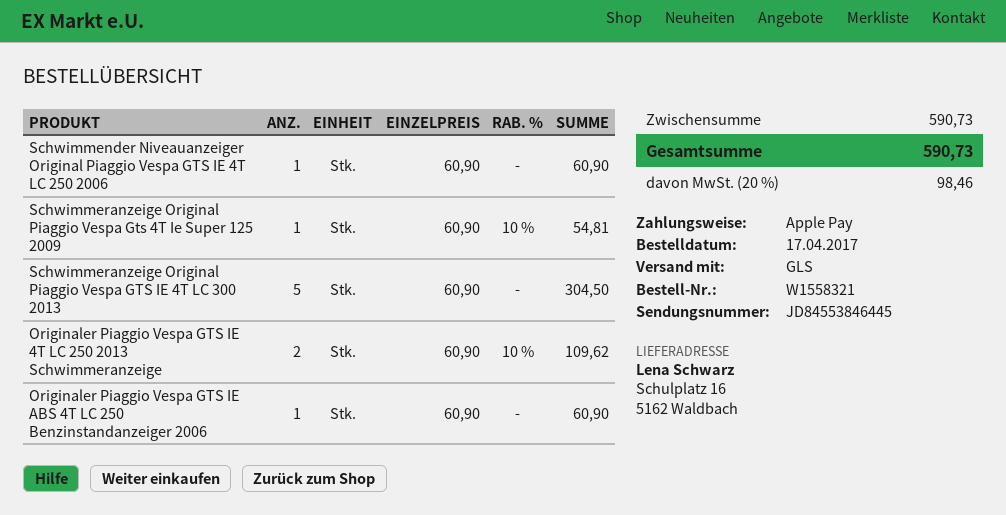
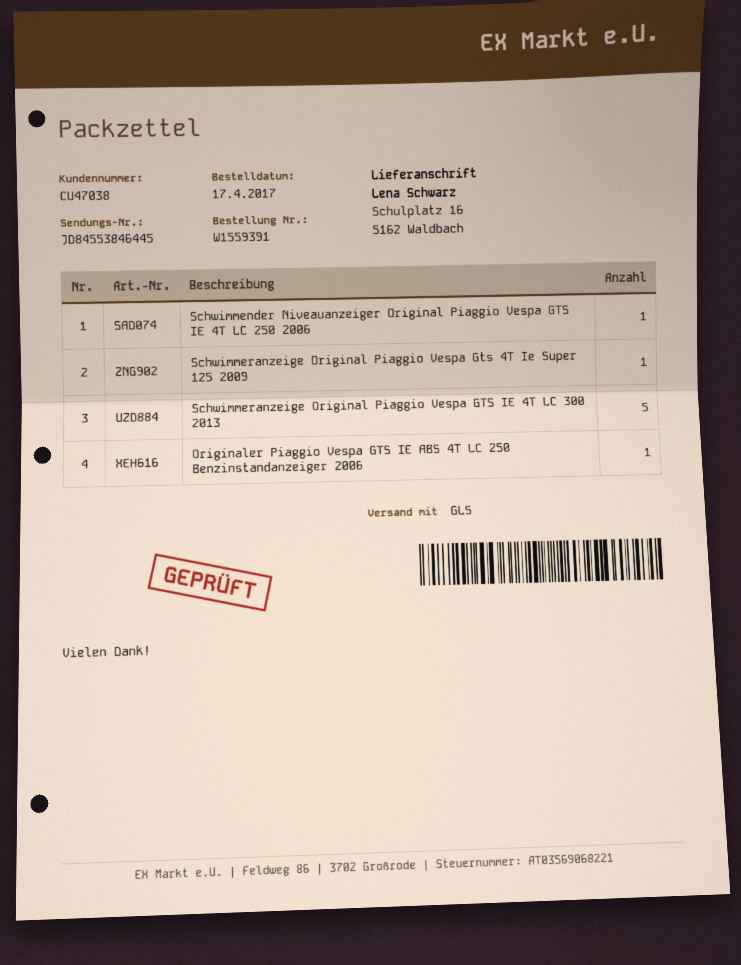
order number: W1558321 -> W1559391
Originaler Piaggio Vespa GTS IE 4T LC 250 2013 Schwimmeranzeige: 2 -> none

